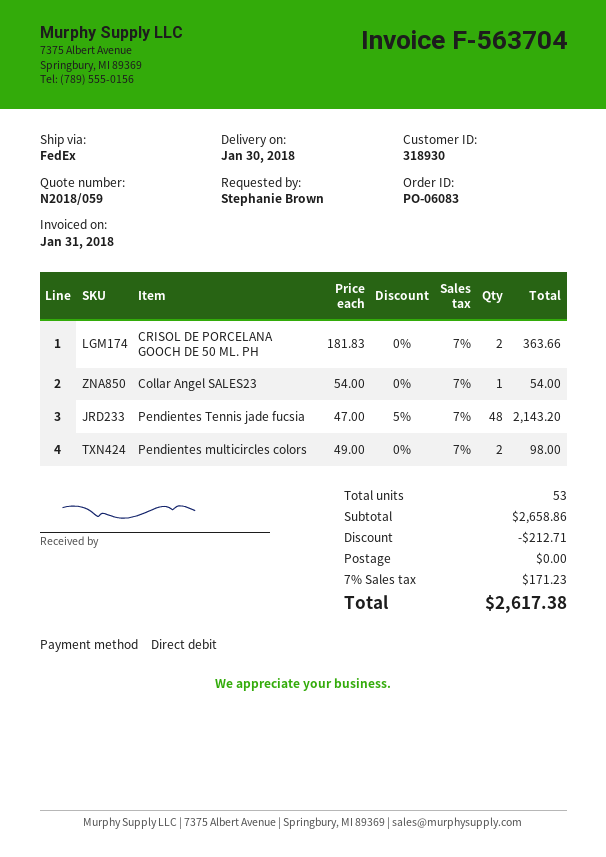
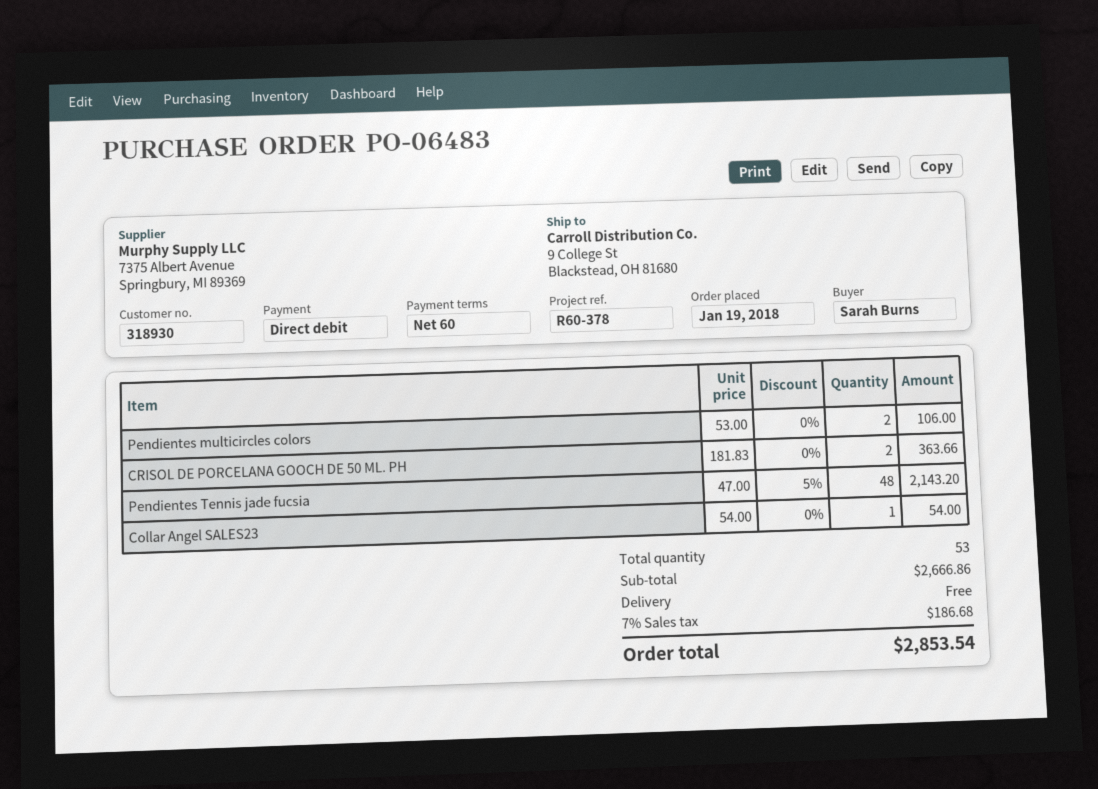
order number: PO-06083 -> PO-06483
ordered by: Stephanie Brown -> Sarah Burns
Pendientes multicircles colors: 2 x 49.00 = 98.00 -> 2 x 53.00 = 106.00
subtotal: 2658.86 -> 2666.86
discount: 212.71 -> none
tax: 7% = 171.23 -> 7% = 186.68
total: 2617.38 -> 2853.54

